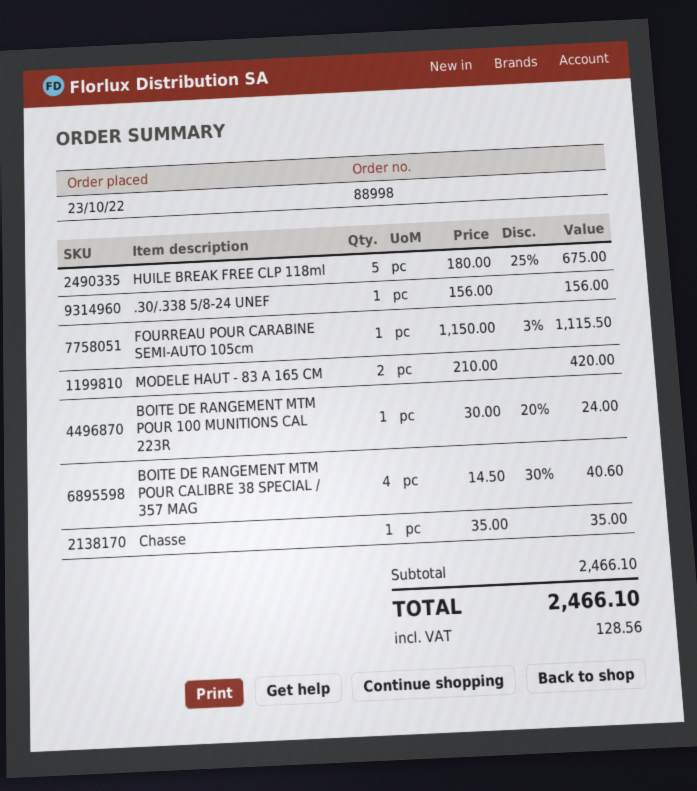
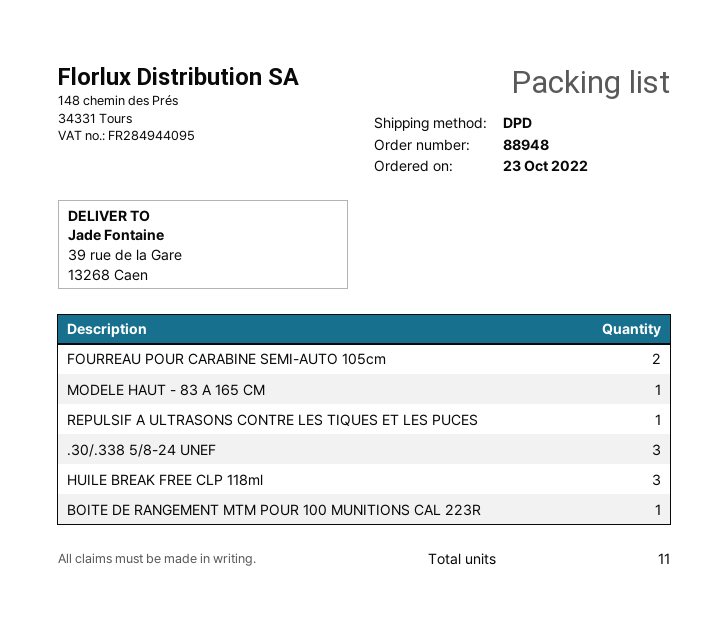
order number: 88998 -> 88948
HUILE BREAK FREE CLP 118ml: 5 -> 3
.30/.338 5/8-24 UNEF: 1 -> 3
FOURREAU POUR CARABINE SEMI-AUTO 105cm: 1 -> 2
MODELE HAUT - 83 A 165 CM: 2 -> 1
BOITE DE RANGEMENT MTM POUR CALIBRE 38 SPECIAL / 357 MAG: 4 -> none
Chasse: 1 -> none
REPULSIF A ULTRASONS CONTRE LES TIQUES ET LES PUCES: none -> 1

